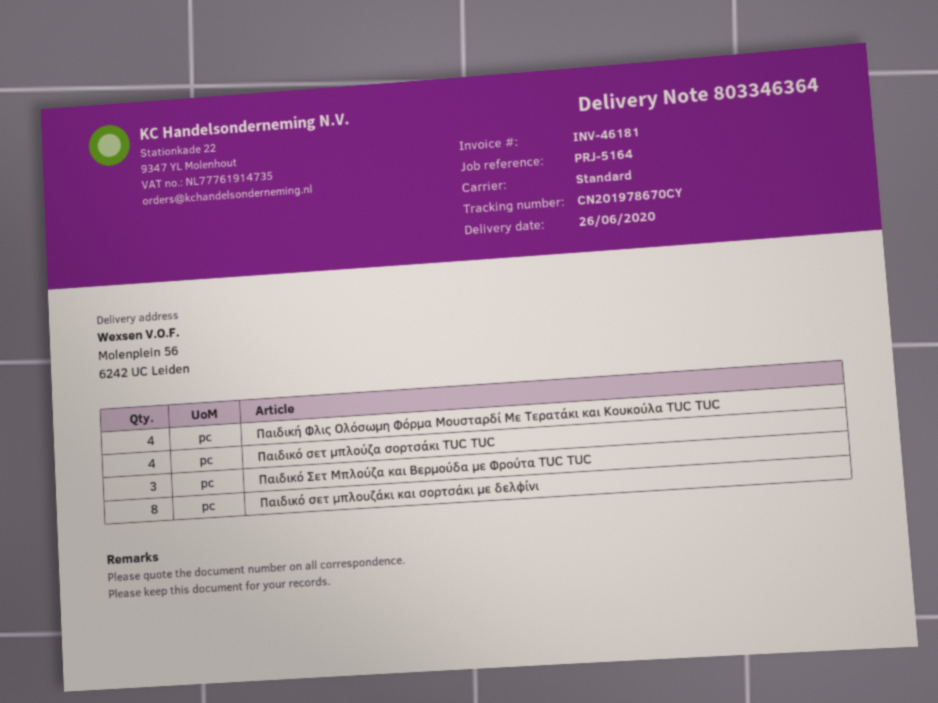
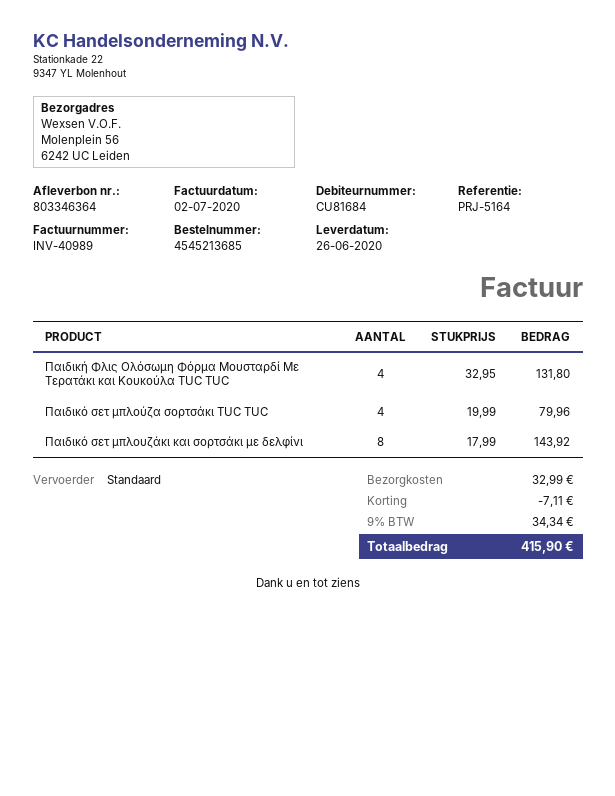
invoice number: INV-46181 -> INV-40989
Παιδικό Σετ Μπλούζα και Βερμούδα με Φρούτα TUC TUC: 3 -> none

